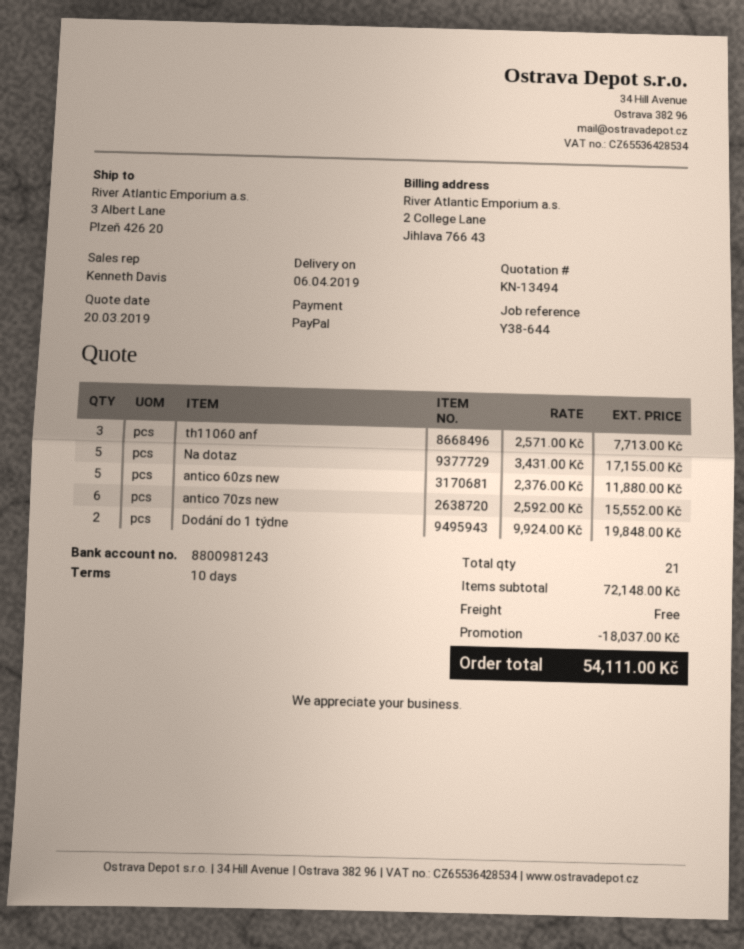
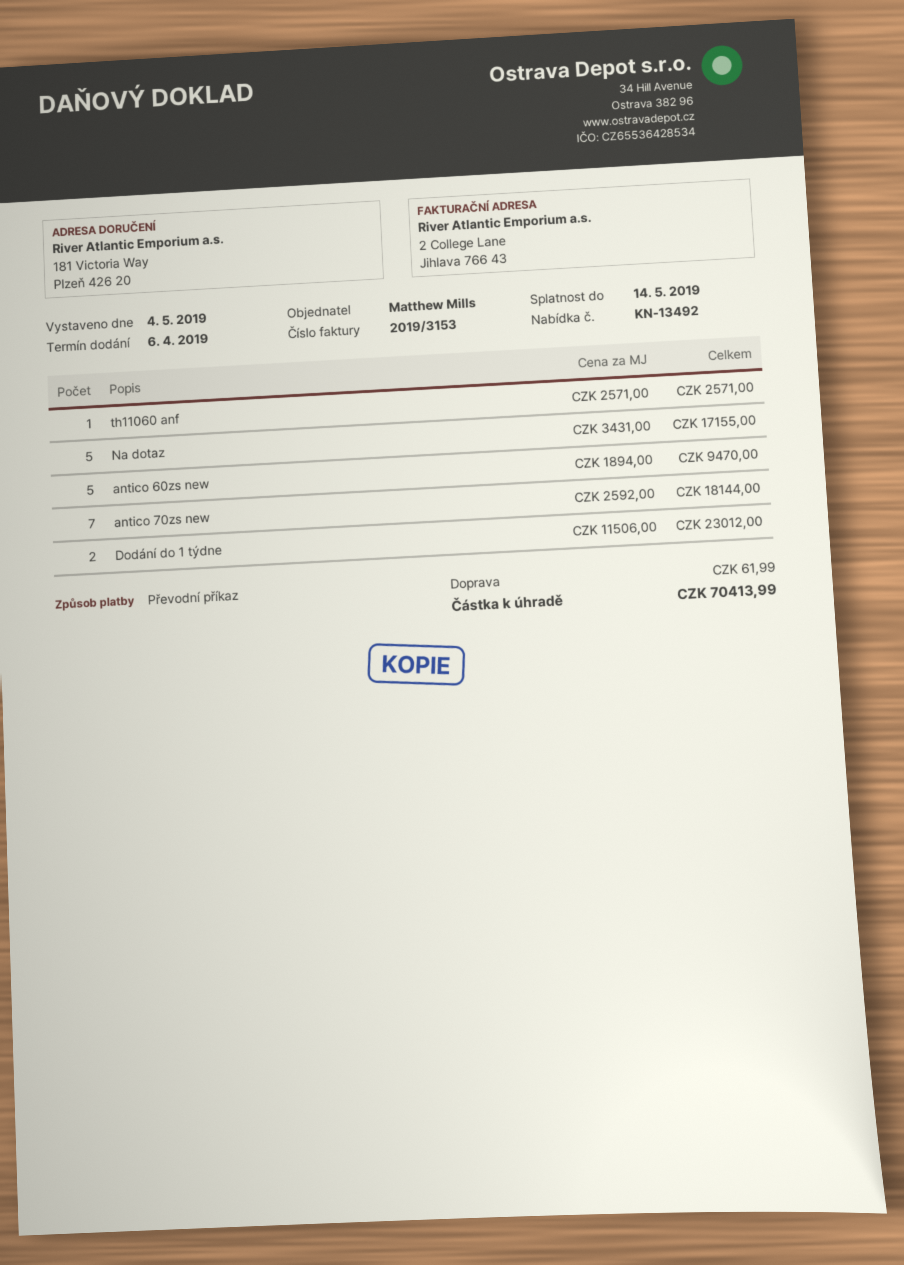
quote number: KN-13494 -> KN-13492
payment method: PayPal -> bank transfer
ship to: 3 Albert Lane, Plzeň 426 20 -> 181 Victoria Way, Plzeň 426 20
th11060 anf: 3 x 2571.00 = 7713.00 -> 1 x 2571.00 = 2571.00
antico 60zs new: 5 x 2376.00 = 11880.00 -> 5 x 1894.00 = 9470.00
antico 70zs new: 6 x 2592.00 = 15552.00 -> 7 x 2592.00 = 18144.00
Dodání do 1 týdne: 2 x 9924.00 = 19848.00 -> 2 x 11506.00 = 23012.00
discount: 18037.00 -> none
shipping: 0.00 -> 61.99
total: 54111.00 -> 70413.99

